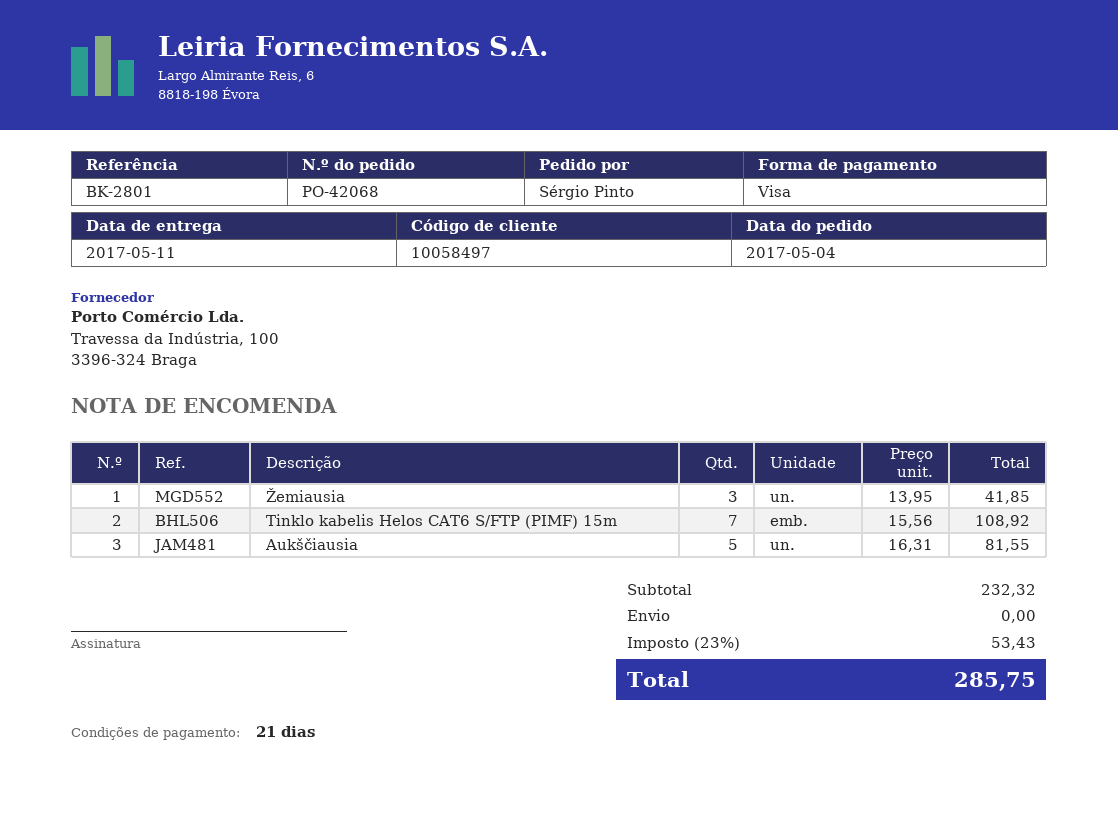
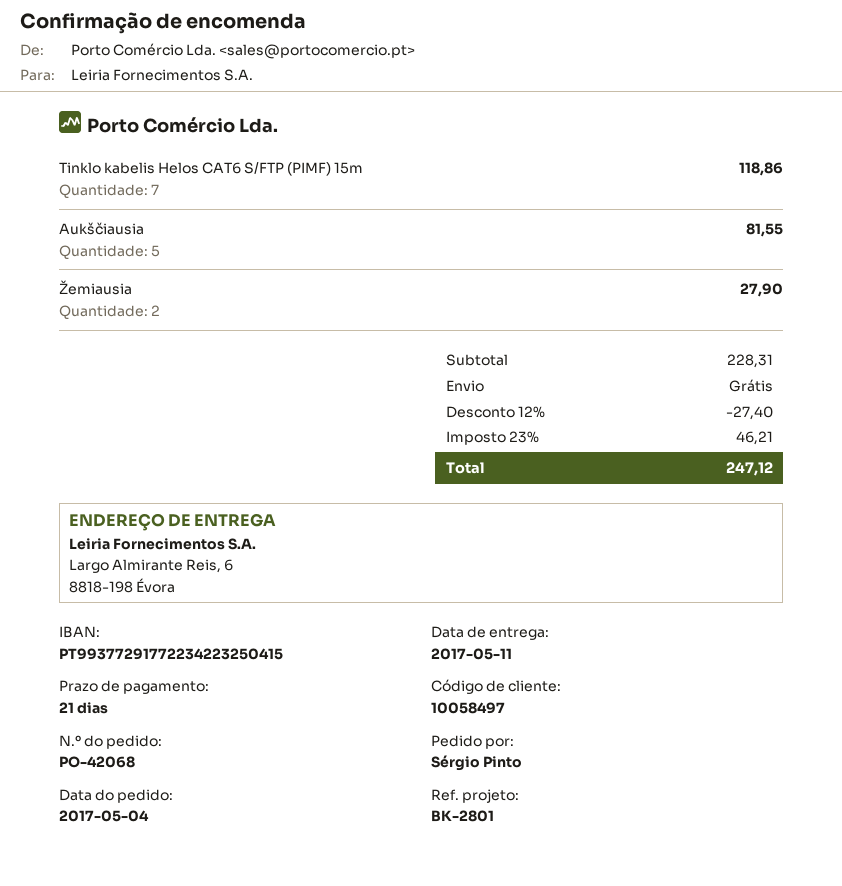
Žemiausia: 3 for 41.85 -> 2 for 27.90
Tinklo kabelis Helos CAT6 S/FTP (PIMF) 15m: 7 for 108.92 -> 7 for 118.86
subtotal: 232.32 -> 228.31
discount: none -> 12% = 27.40
tax: 23% = 53.43 -> 23% = 46.21
total: 285.75 -> 247.12

